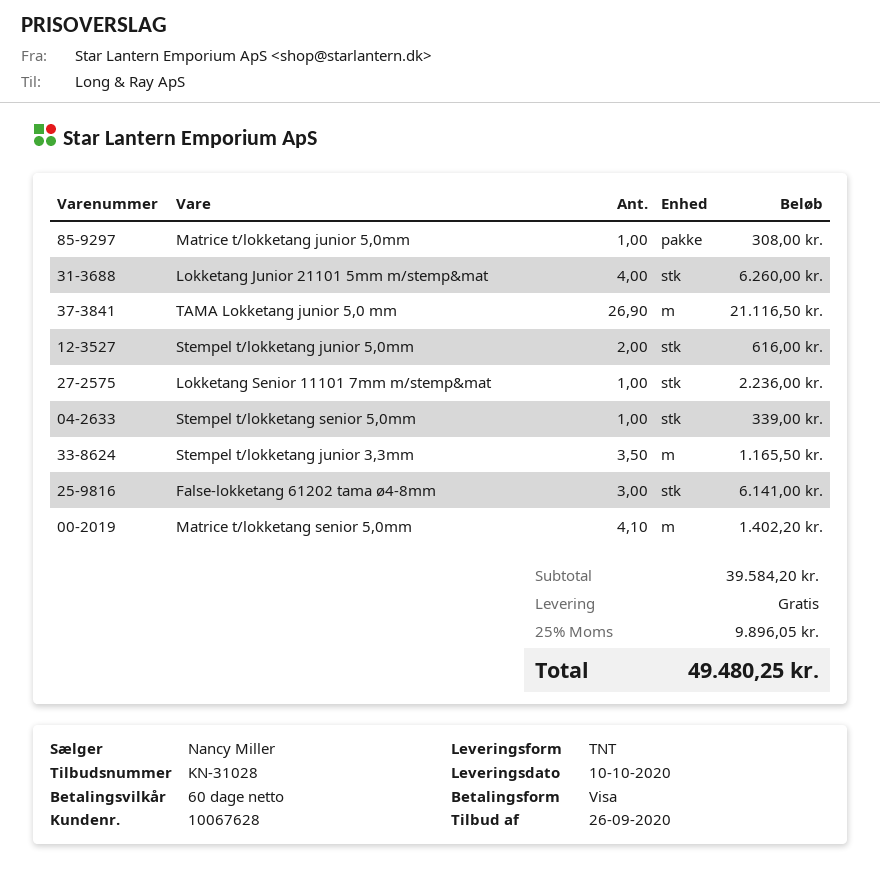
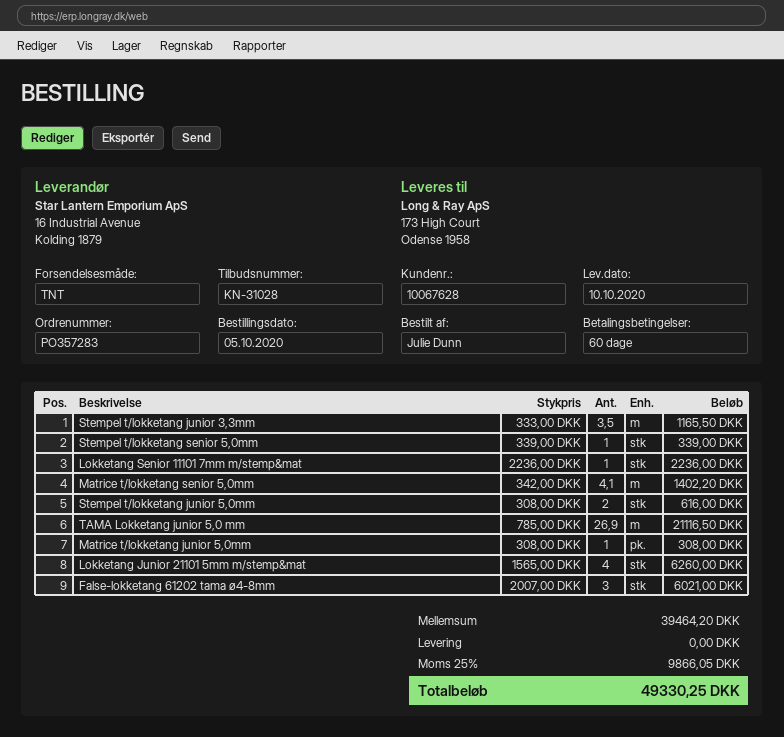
False-lokketang 61202 tama ø4-8mm: 3 for 6141.00 -> 3 for 6021.00
subtotal: 39584.20 -> 39464.20
tax: 25% = 9896.05 -> 25% = 9866.05
total: 49480.25 -> 49330.25

